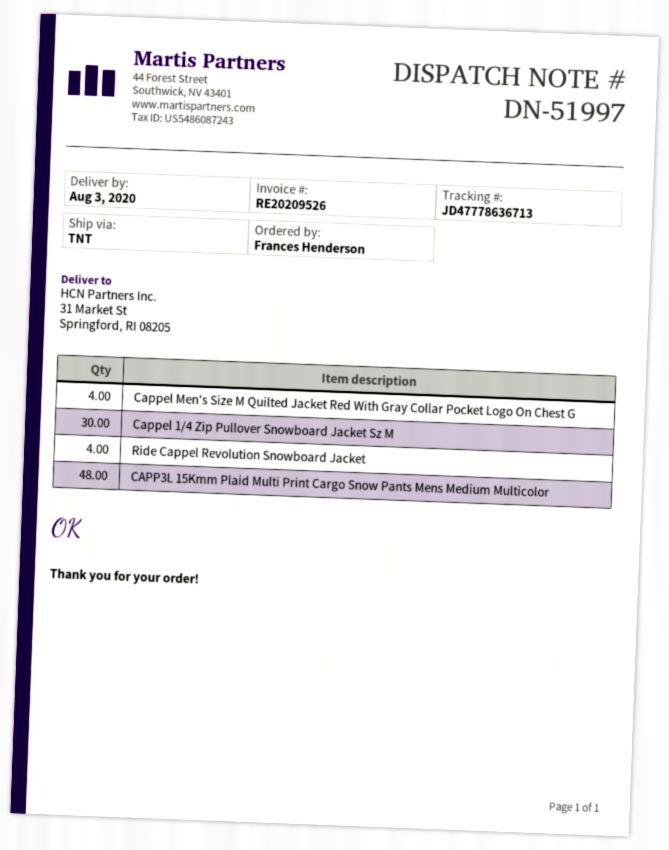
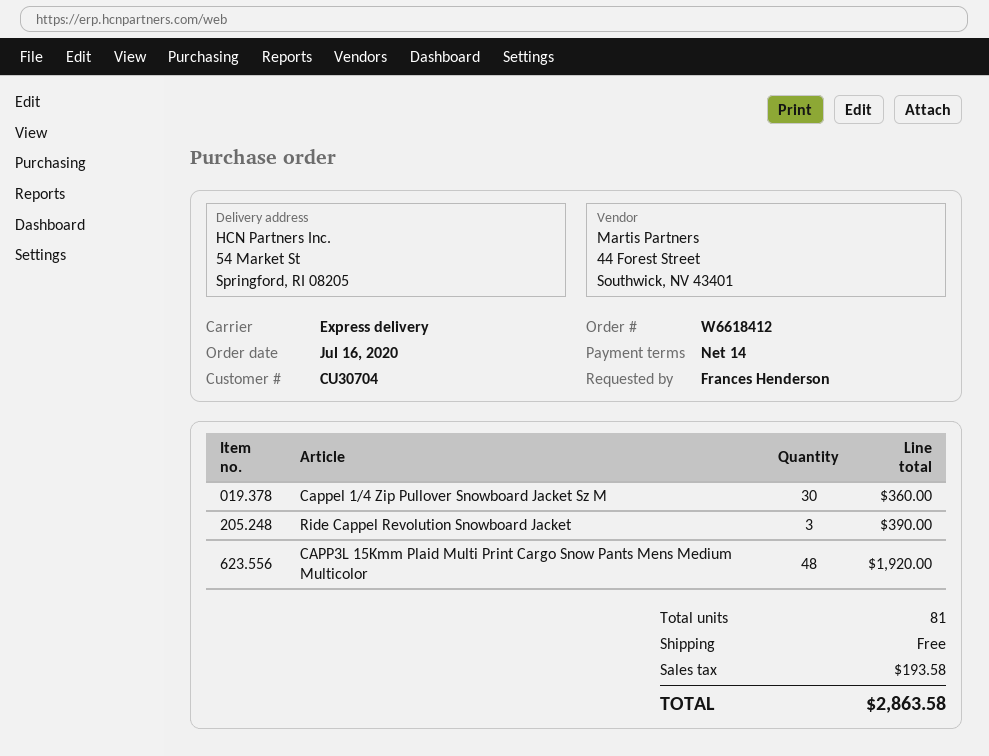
shipping method: TNT -> express
ship to: 31 Market St, Springford, RI 08205 -> 54 Market St, Springford, RI 08205
Cappel Men’s Size M Quilted Jacket Red With Gray Collar Pocket Logo On Chest G: 4 -> none
Ride Cappel Revolution Snowboard Jacket: 4 -> 3

